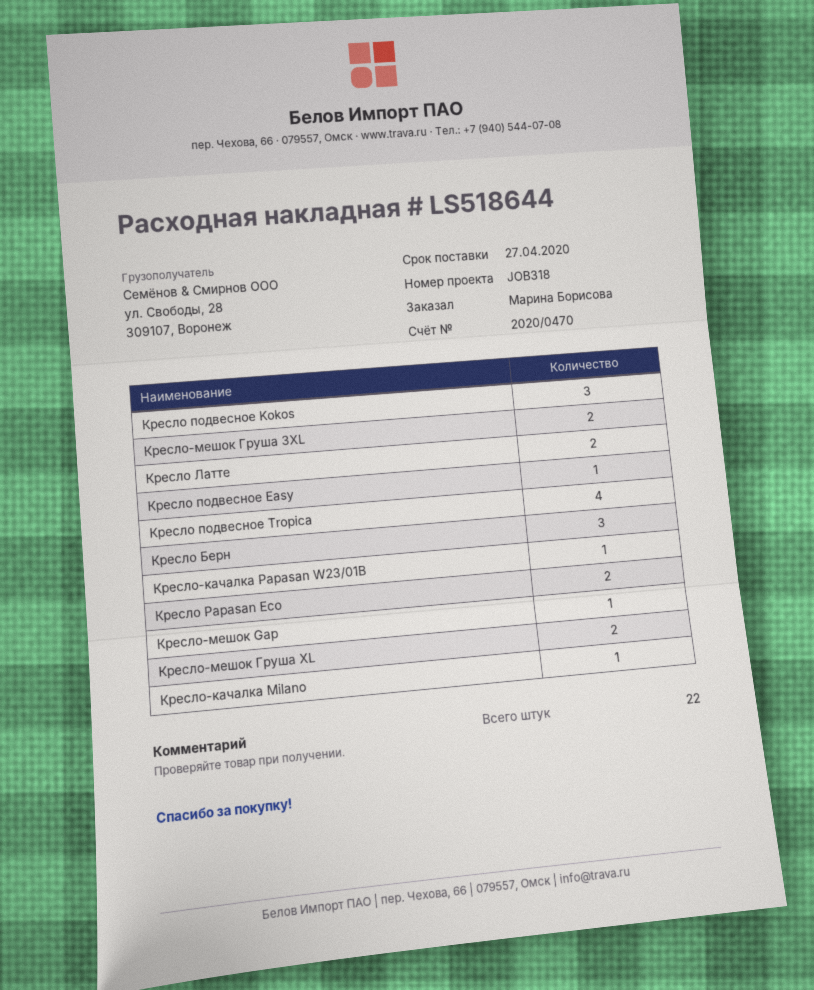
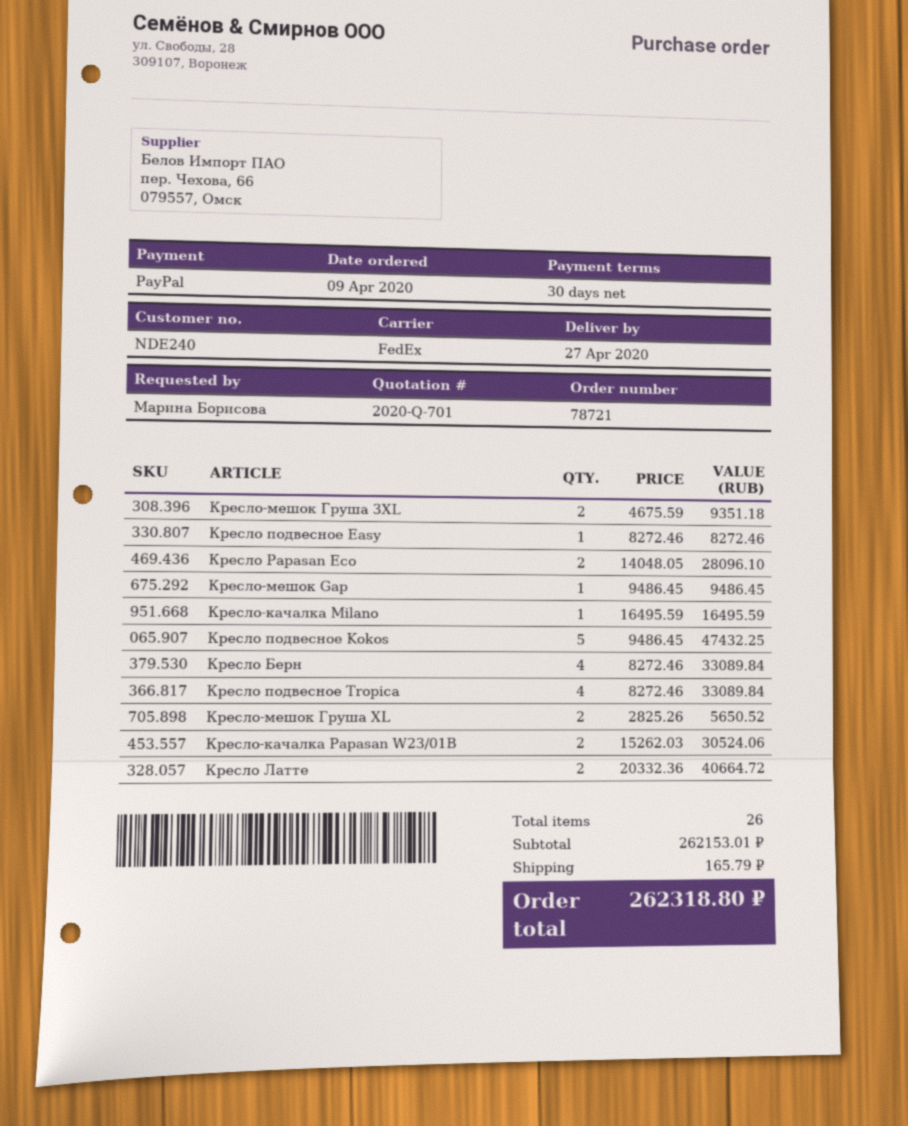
Кресло подвесное Kokos: 3 -> 5
Кресло Берн: 3 -> 4
Кресло-качалка Papasan W23/01B: 1 -> 2
total quantity: 22 -> 26

